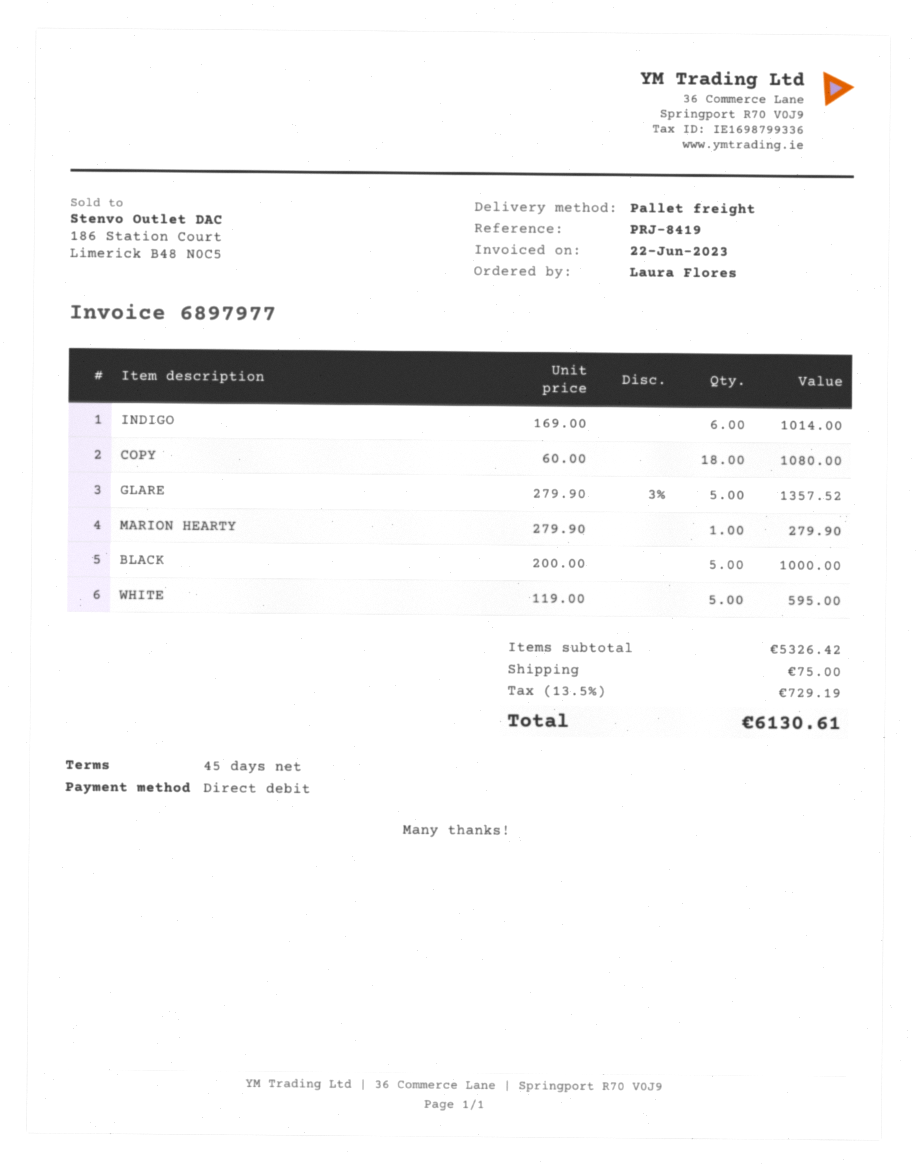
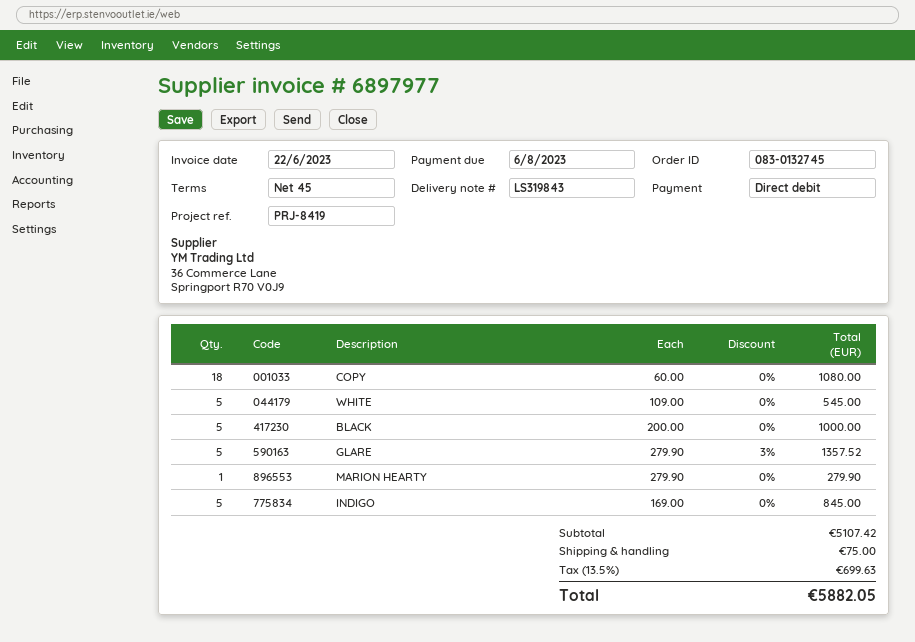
INDIGO: 6 x 169.00 = 1014.00 -> 5 x 169.00 = 845.00
WHITE: 5 x 119.00 = 595.00 -> 5 x 109.00 = 545.00
subtotal: 5326.42 -> 5107.42
tax: 13.5% = 729.19 -> 13.5% = 699.63
total: 6130.61 -> 5882.05

